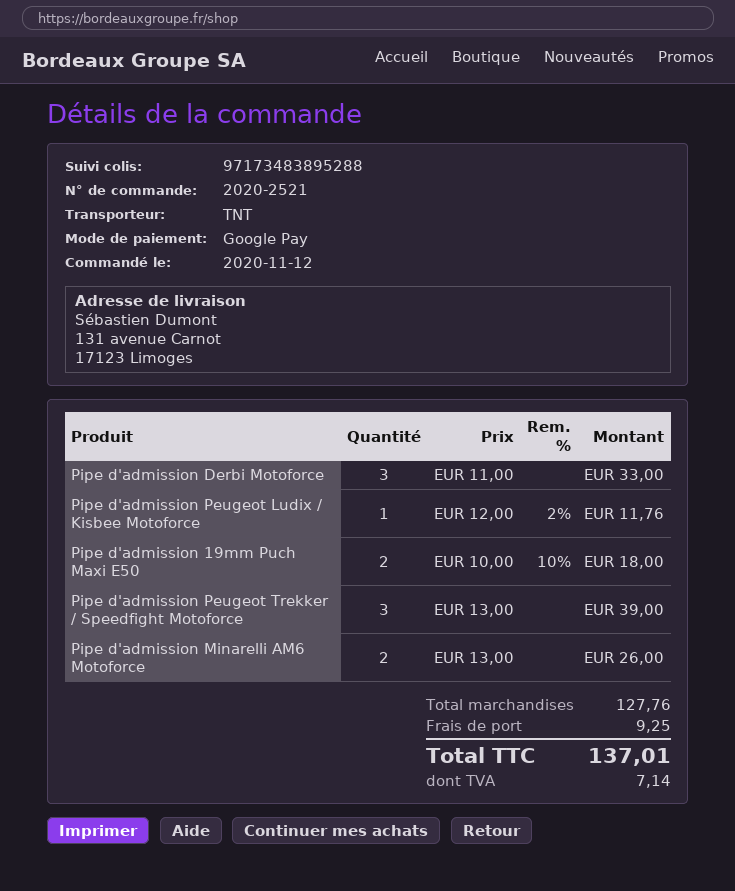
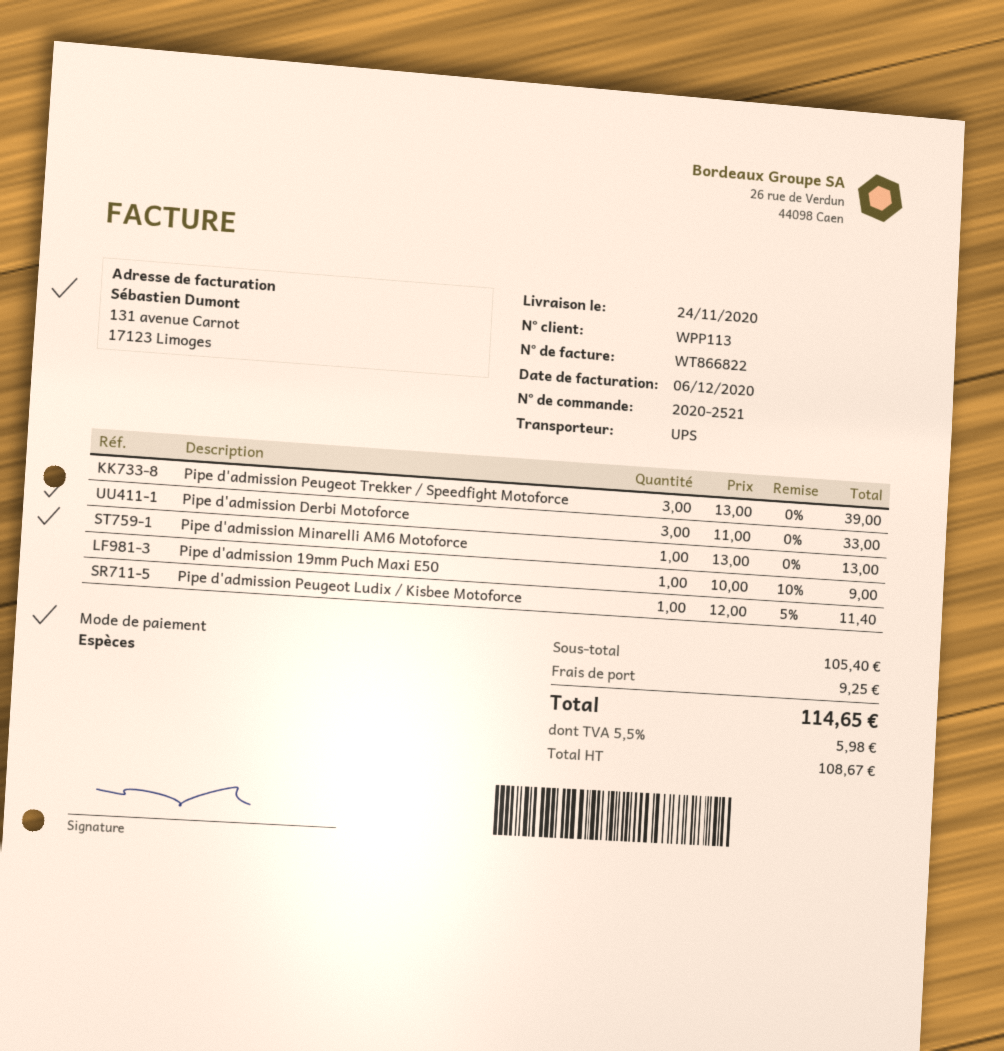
payment method: Google Pay -> cash
shipping method: TNT -> UPS
Pipe d'admission Peugeot Ludix / Kisbee Motoforce: 1 x 12.00 - 2% = 11.76 -> 1 x 12.00 - 5% = 11.40
Pipe d'admission 19mm Puch Maxi E50: 2 x 10.00 - 10% = 18.00 -> 1 x 10.00 - 10% = 9.00
Pipe d'admission Minarelli AM6 Motoforce: 2 x 13.00 = 26.00 -> 1 x 13.00 = 13.00
subtotal: 127.76 -> 105.40
tax: 7.14 -> 5.98
total: 137.01 -> 114.65

